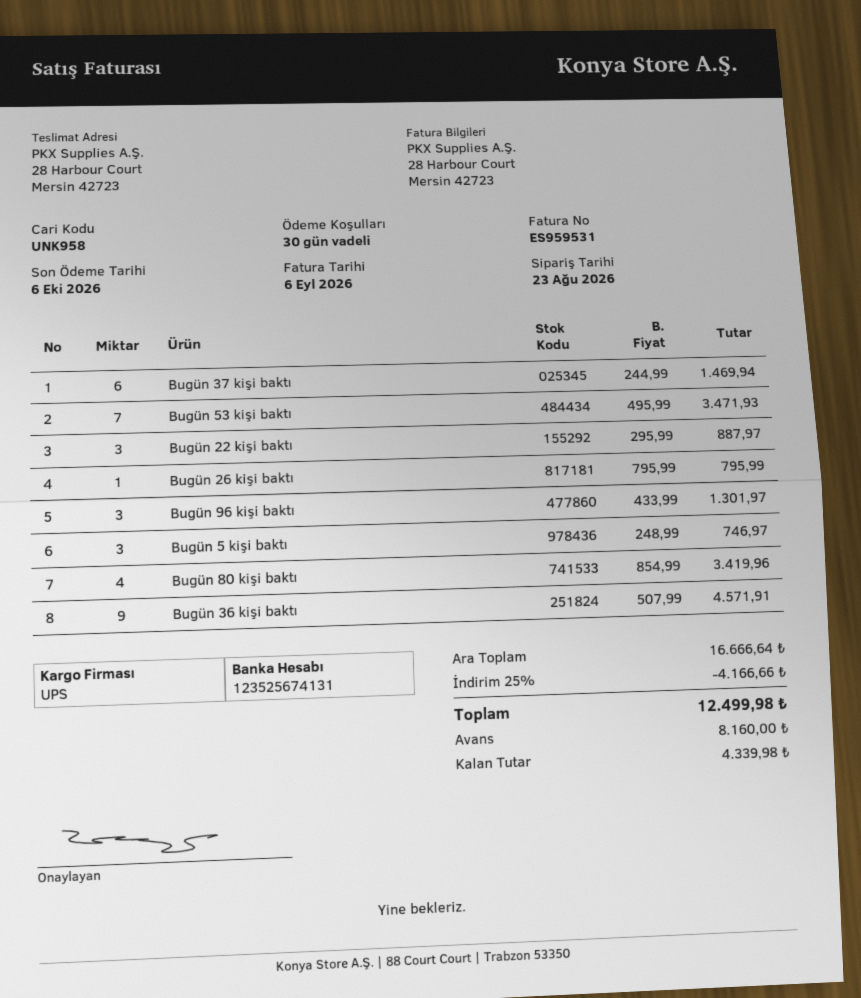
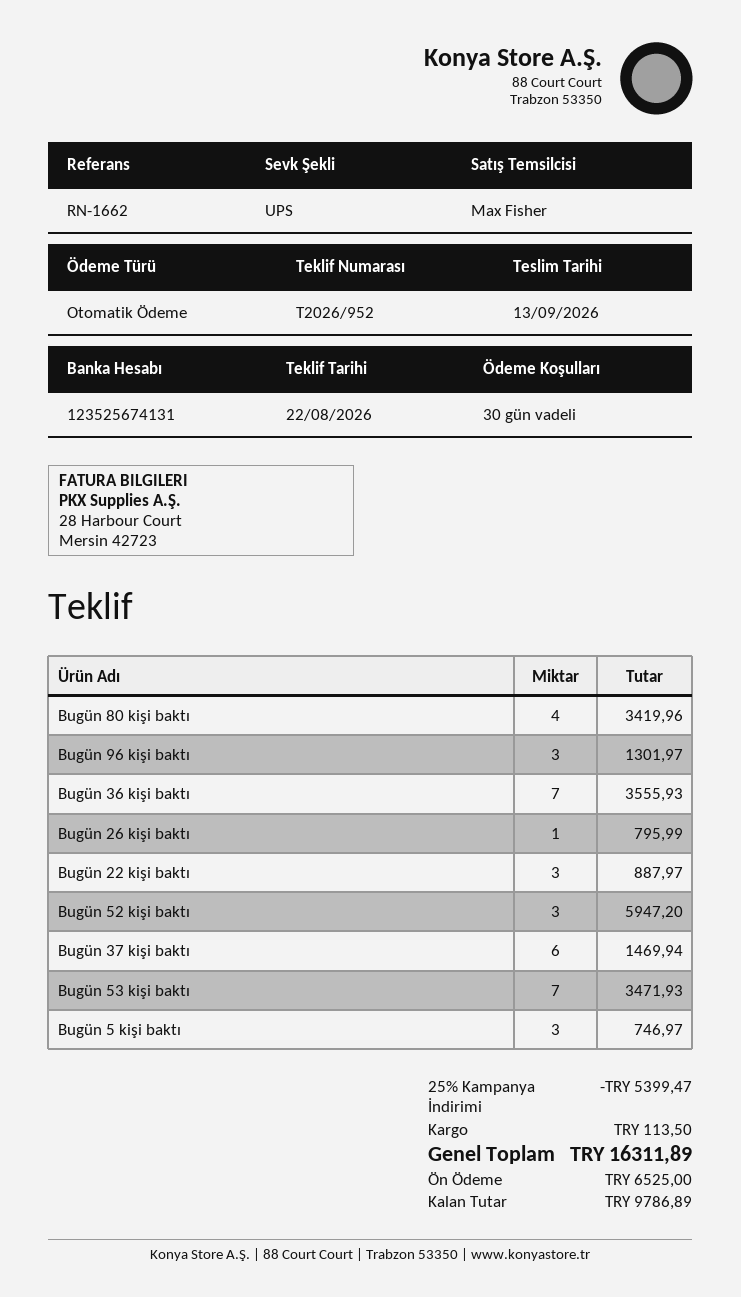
Bugün 36 kişi baktı: 9 for 4571.91 -> 7 for 3555.93
Bugün 52 kişi baktı: none -> 3 for 5947.20
discount: 25% = 4166.66 -> 25% = 5399.47
shipping: none -> 113.50
total: 12499.98 -> 16311.89
deposit: 8160.00 -> 6525.00
balance: 4339.98 -> 9786.89

